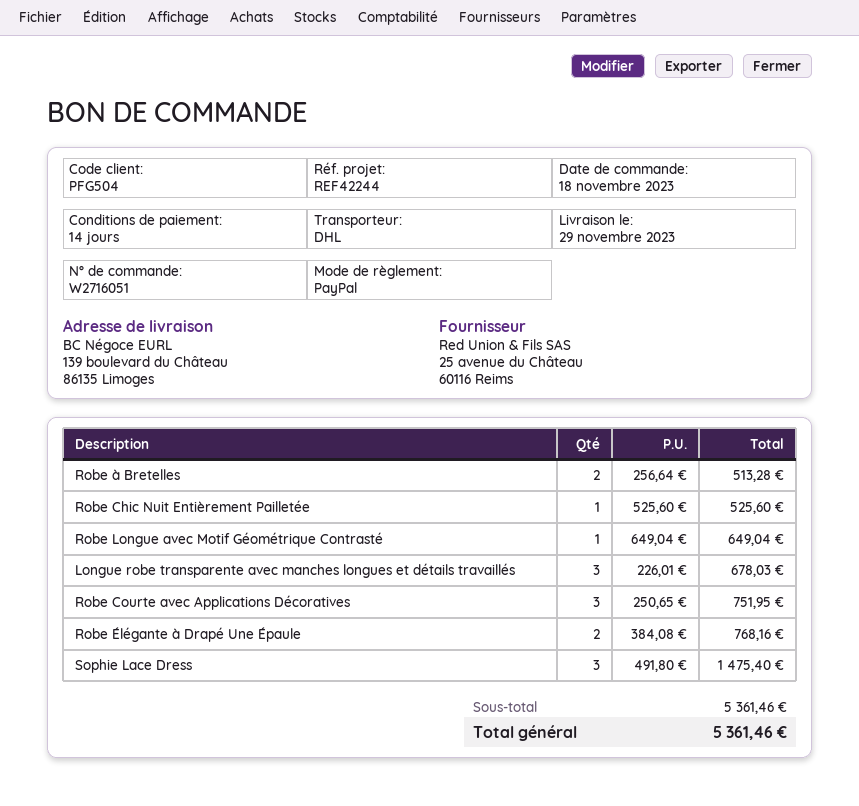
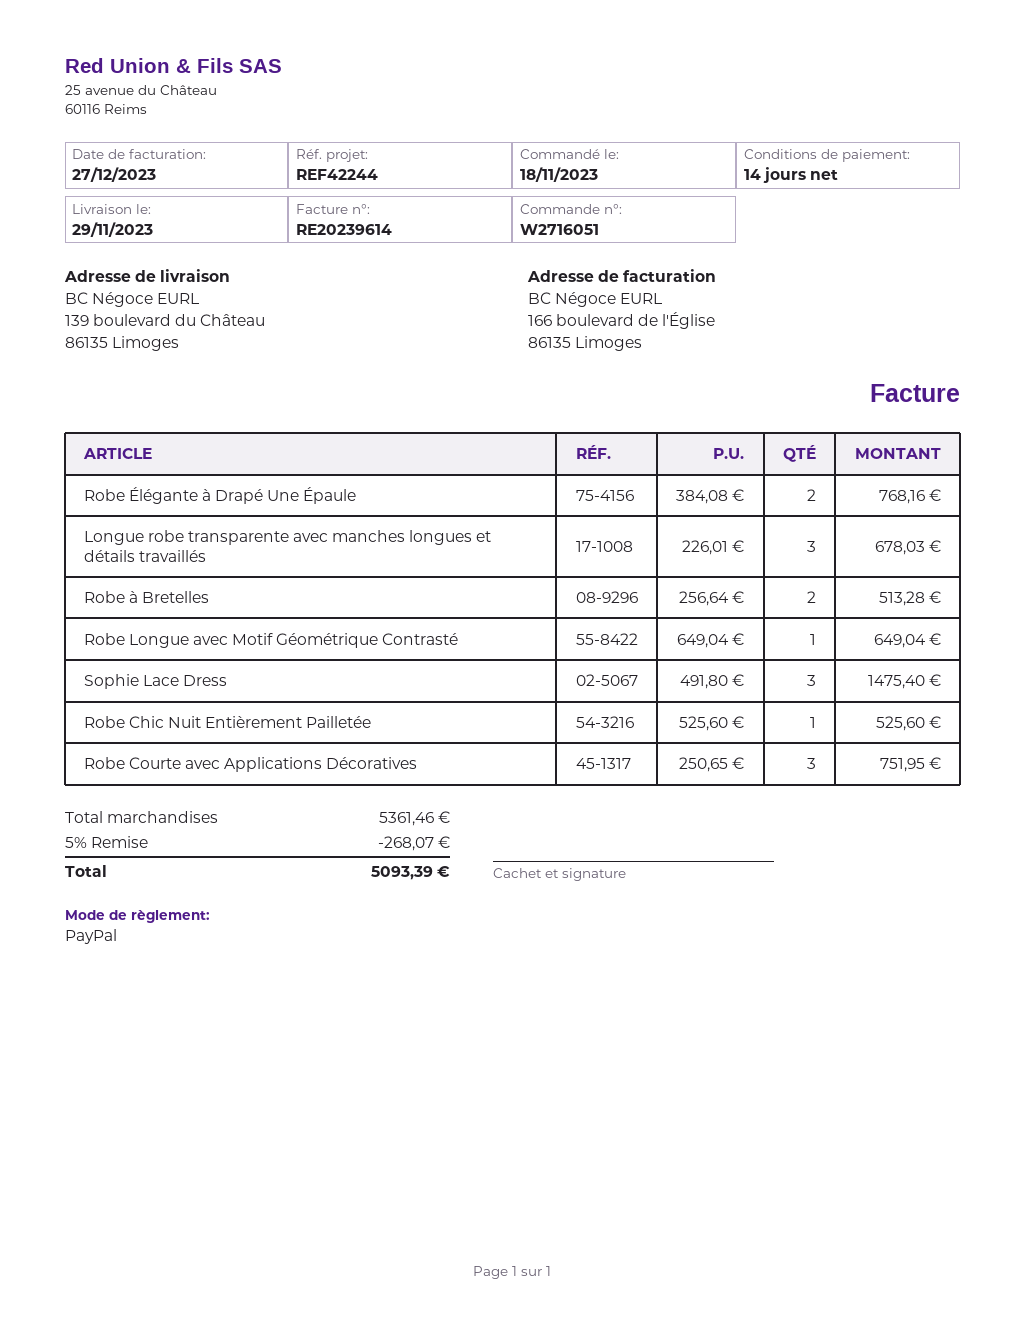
discount: none -> 5% = 268.07
total: 5361.46 -> 5093.39

